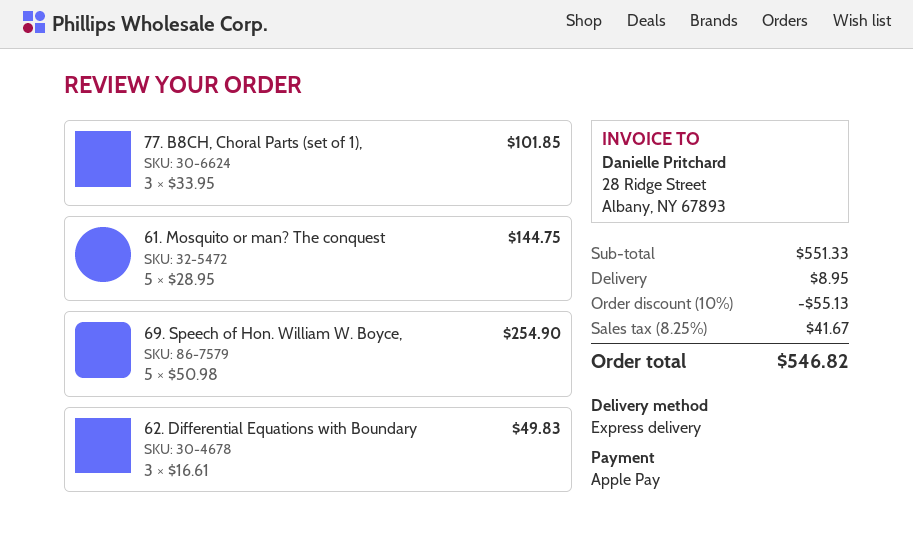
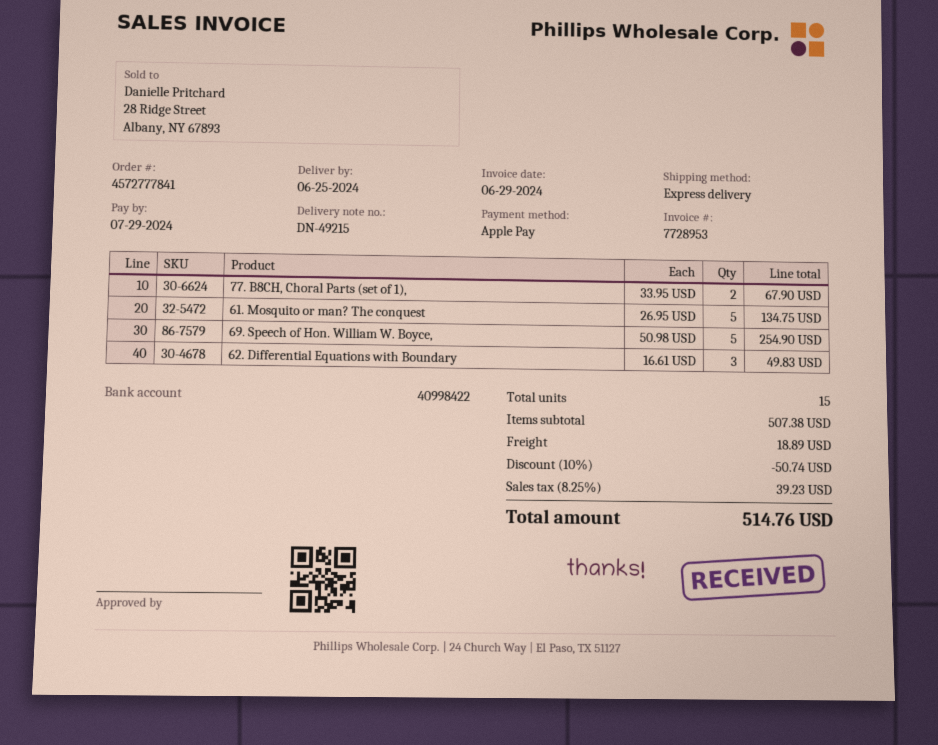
77. B8CH, Choral Parts (set of 1),: 3 x 33.95 = 101.85 -> 2 x 33.95 = 67.90
61. Mosquito or man? The conquest: 5 x 28.95 = 144.75 -> 5 x 26.95 = 134.75
subtotal: 551.33 -> 507.38
discount: 10% = 55.13 -> 10% = 50.74
shipping: 8.95 -> 18.89
tax: 8.25% = 41.67 -> 8.25% = 39.23
total: 546.82 -> 514.76

